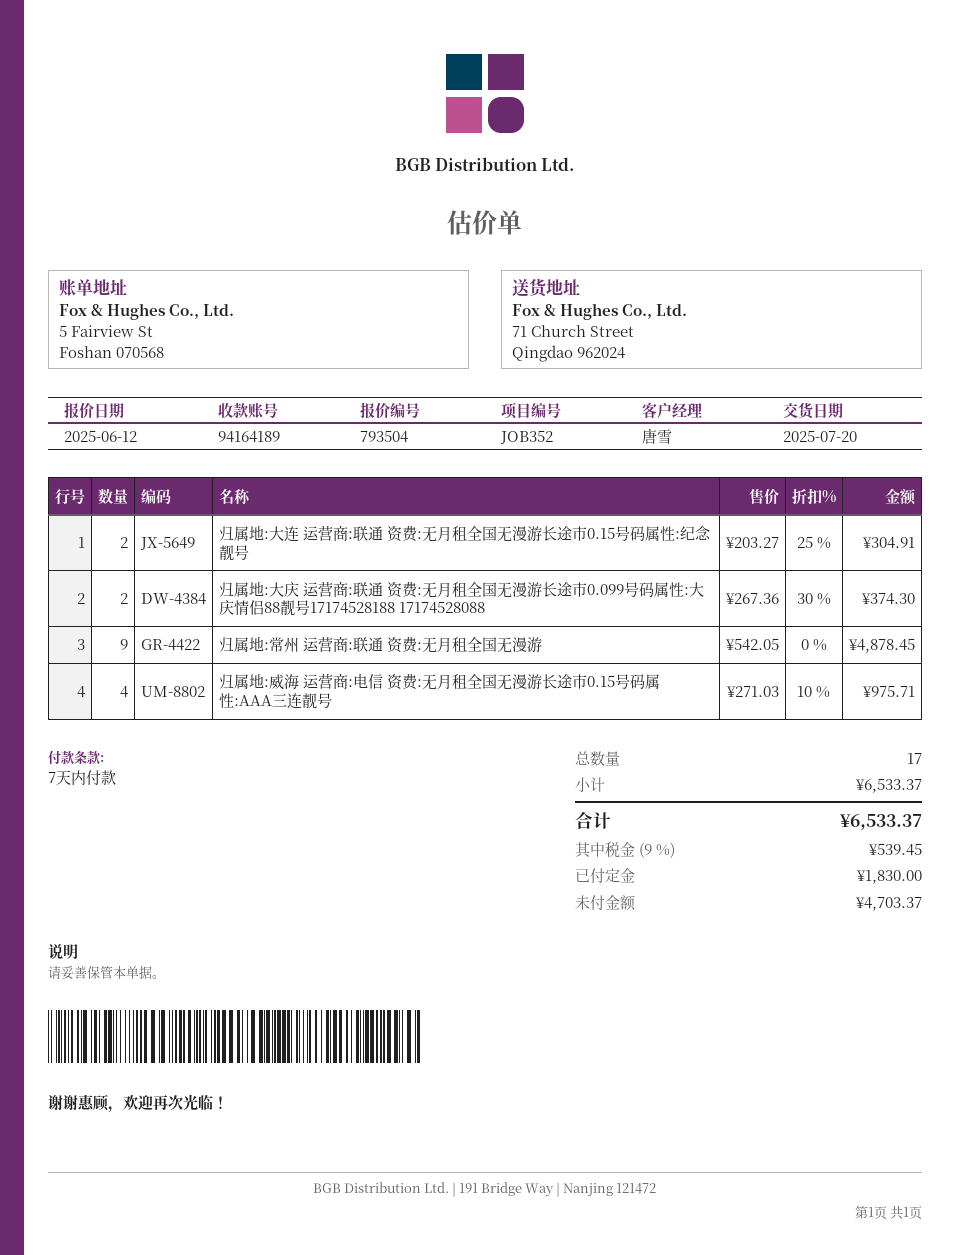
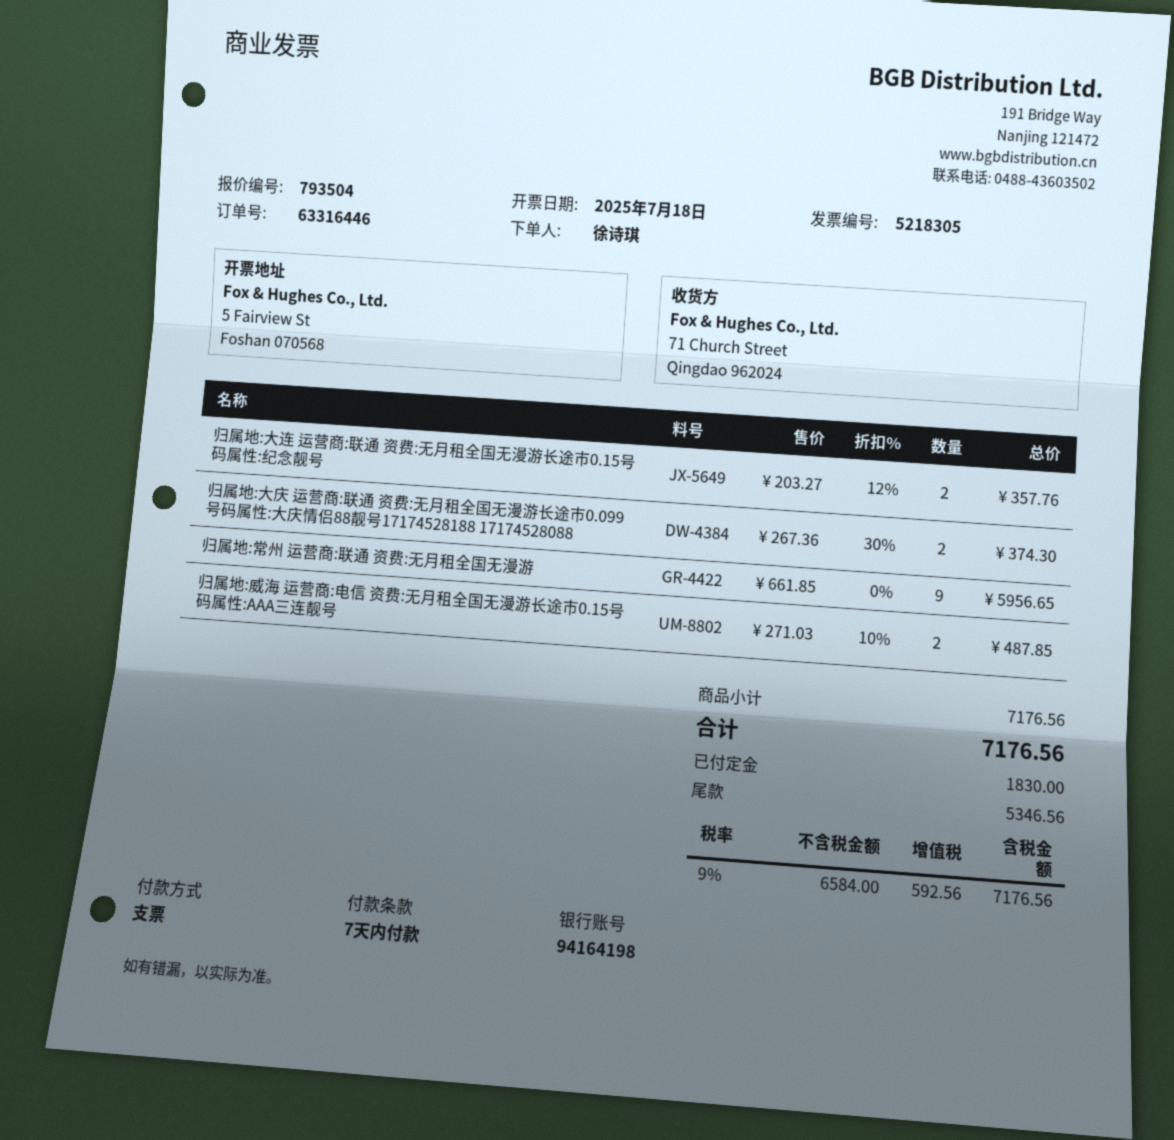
bank account: 94164189 -> 94164198
归属地:大连 运营商:联通 资费:无月租全国无漫游长途市0.15号码属性:纪念靓号: 2 x 203.27 - 25% = 304.91 -> 2 x 203.27 - 12% = 357.76
归属地:常州 运营商:联通 资费:无月租全国无漫游: 9 x 542.05 = 4878.45 -> 9 x 661.85 = 5956.65
归属地:威海 运营商:电信 资费:无月租全国无漫游长途市0.15号码属性:AAA三连靓号: 4 x 271.03 - 10% = 975.71 -> 2 x 271.03 - 10% = 487.85
subtotal: 6533.37 -> 7176.56
tax: 9% = 539.45 -> 9% = 592.56
total: 6533.37 -> 7176.56
balance: 4703.37 -> 5346.56

